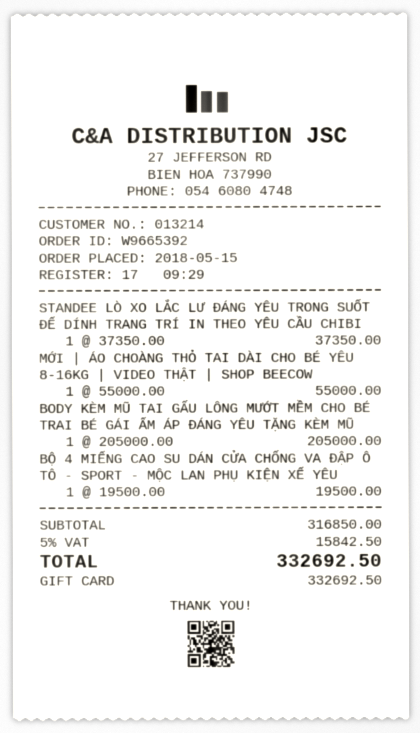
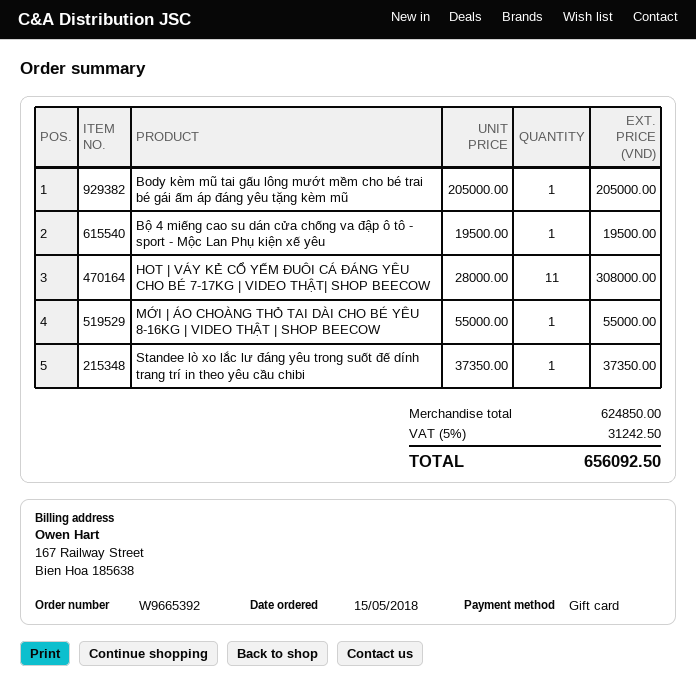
HOT | VÁY KẺ CỔ YẾM ĐUÔI CÁ ĐÁNG YÊU CHO BÉ 7-17KG | VIDEO THẬT| SHOP BEECOW: none -> 11 x 28000.00 = 308000.00
subtotal: 316850.00 -> 624850.00
tax: 5% = 15842.50 -> 5% = 31242.50
total: 332692.50 -> 656092.50

